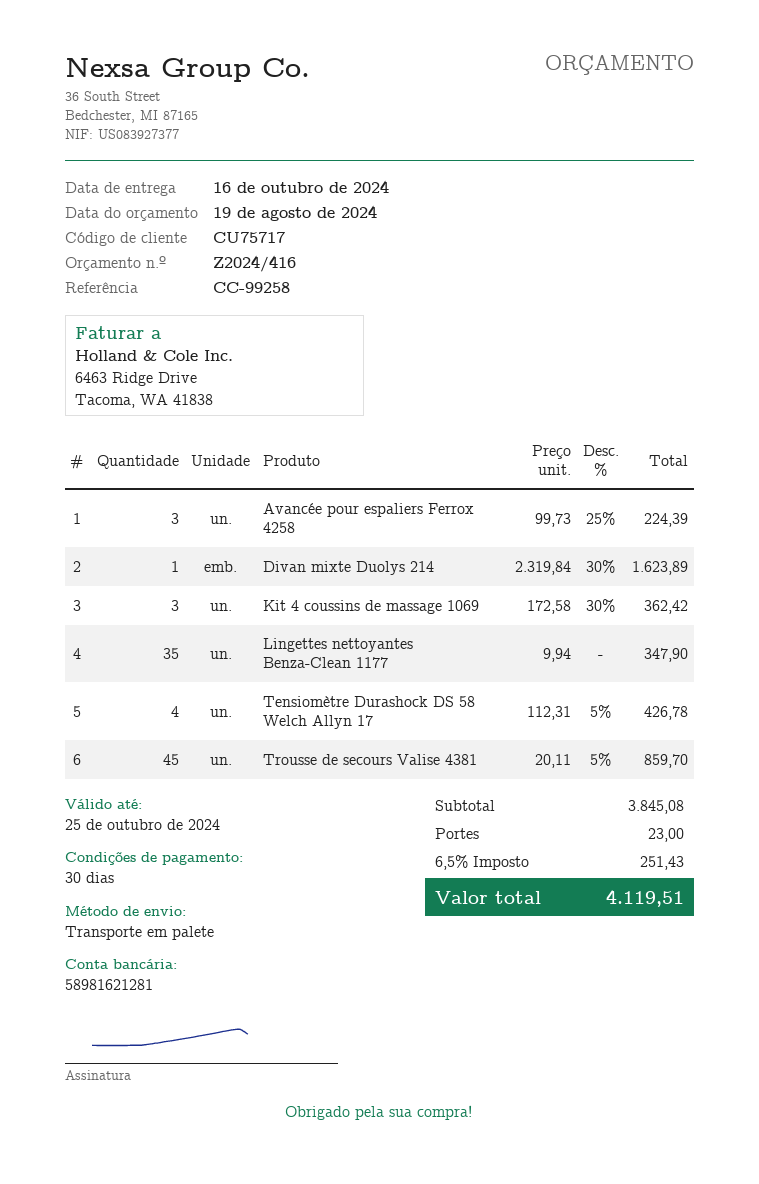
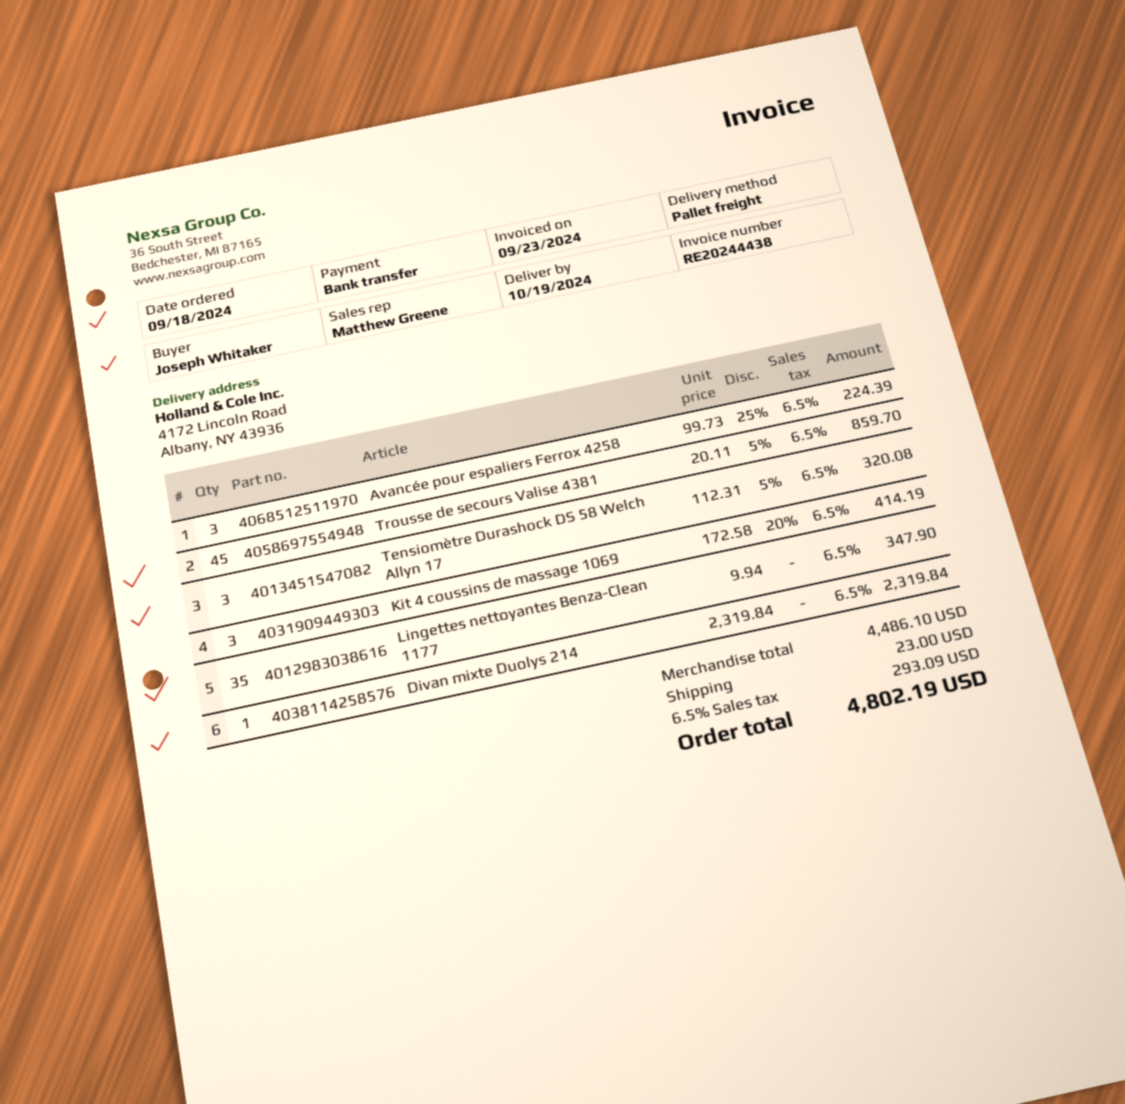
delivery date: 2024-10-16 -> 2024-10-19
Divan mixte Duolys 214: 1 x 2319.84 - 30% = 1623.89 -> 1 x 2319.84 = 2319.84
Kit 4 coussins de massage 1069: 3 x 172.58 - 30% = 362.42 -> 3 x 172.58 - 20% = 414.19
Tensiomètre Durashock DS 58 Welch Allyn 17: 4 x 112.31 - 5% = 426.78 -> 3 x 112.31 - 5% = 320.08
subtotal: 3845.08 -> 4486.10
tax: 6.5% = 251.43 -> 6.5% = 293.09
total: 4119.51 -> 4802.19

